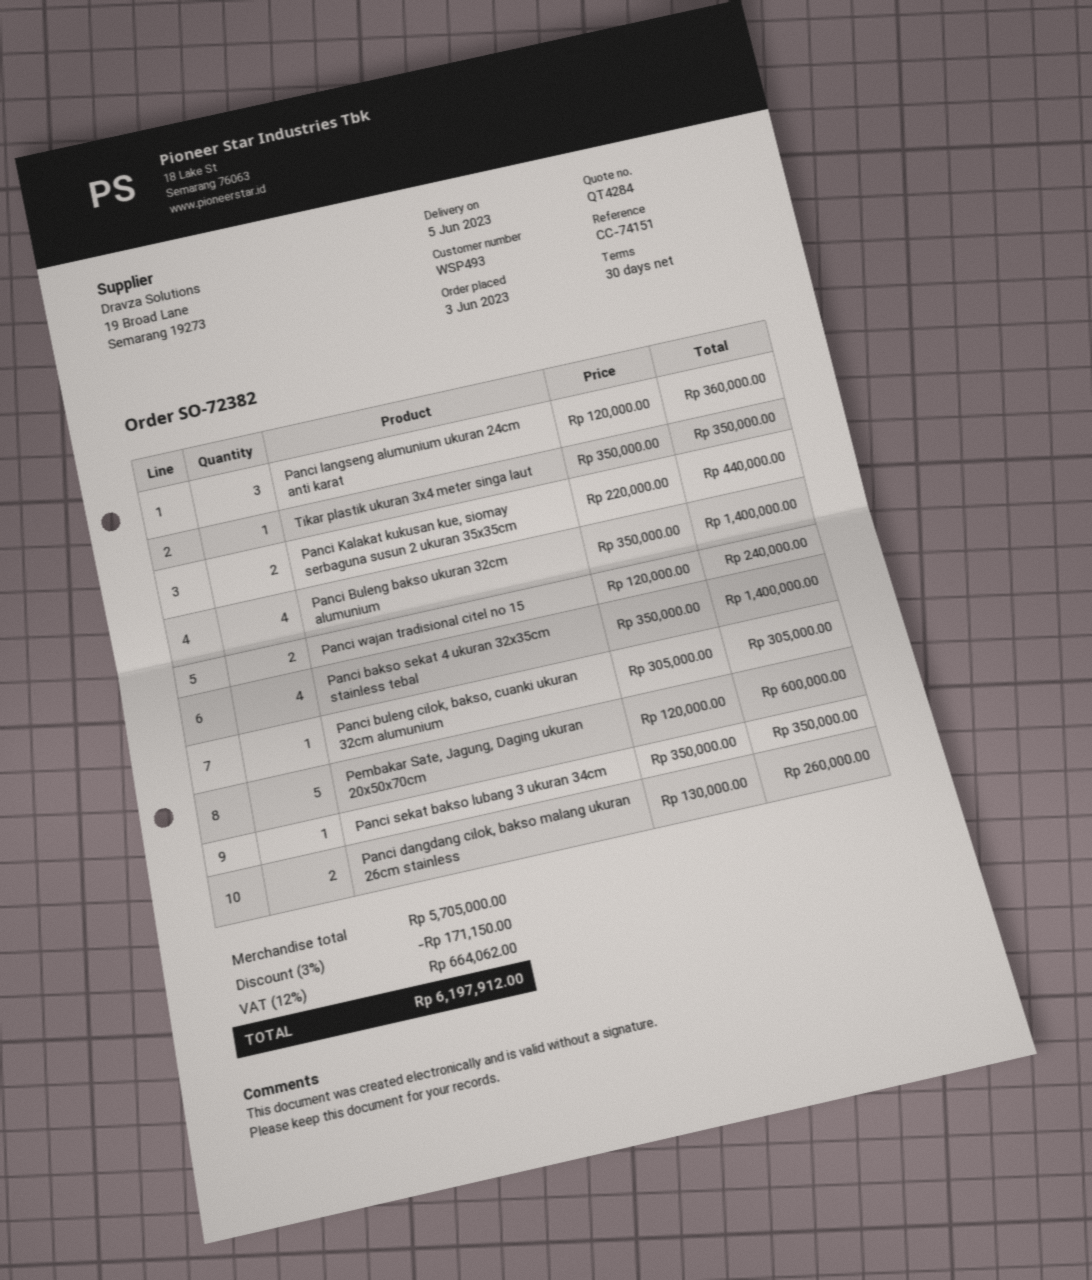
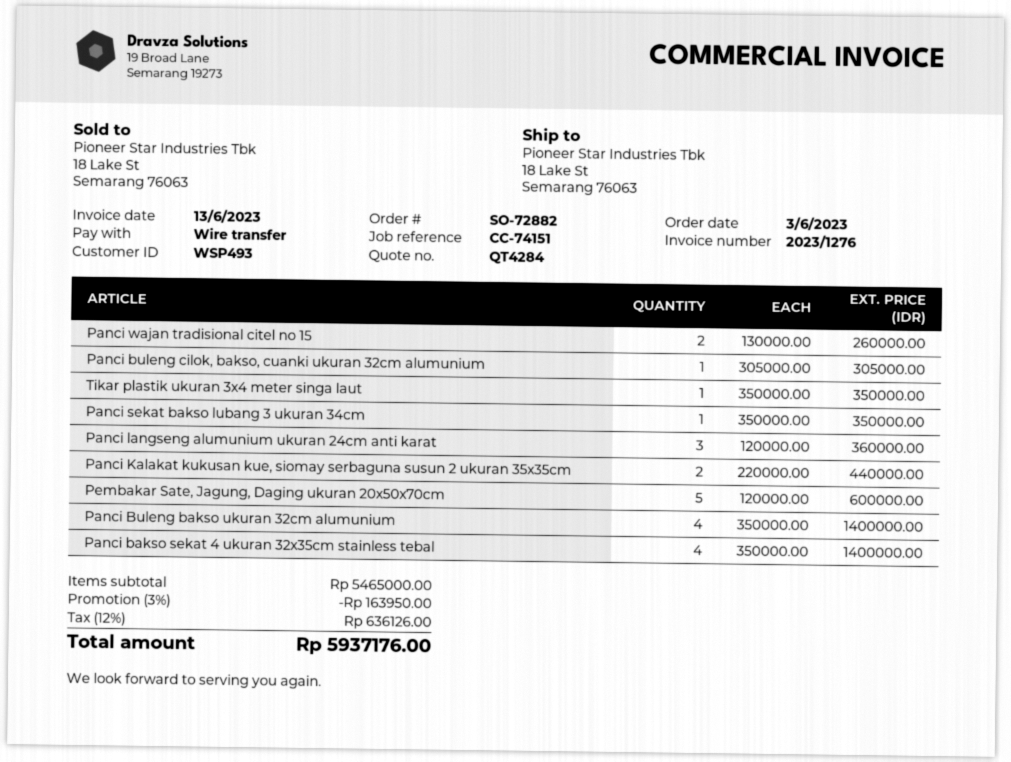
order number: SO-72382 -> SO-72882
Panci wajan tradisional citel no 15: 2 x 120000.00 = 240000.00 -> 2 x 130000.00 = 260000.00
Panci dangdang cilok, bakso malang ukuran 26cm stainless: 2 x 130000.00 = 260000.00 -> none
subtotal: 5705000.00 -> 5465000.00
discount: 3% = 171150.00 -> 3% = 163950.00
tax: 12% = 664062.00 -> 12% = 636126.00
total: 6197912.00 -> 5937176.00

